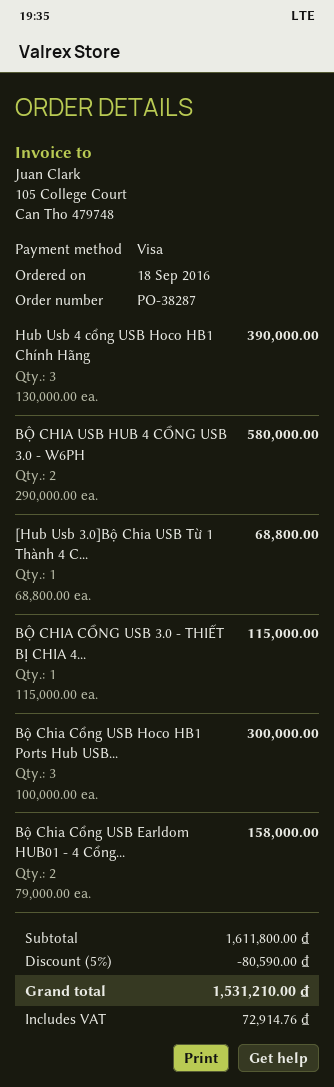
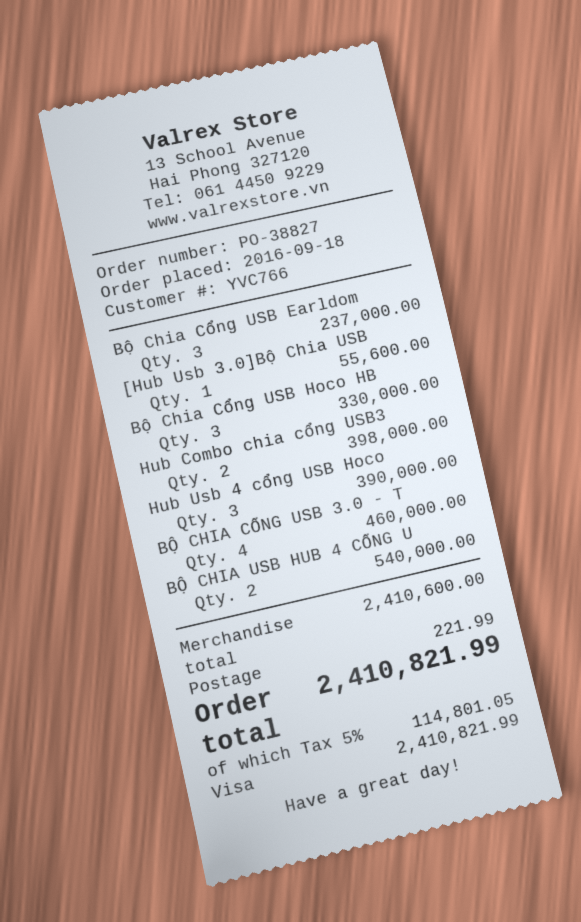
order number: PO-38287 -> PO-38827
BỘ CHIA USB HUB 4 CỔNG USB 3.0 - W6PH: 2 for 580000.00 -> 2 for 540000.00
[Hub Usb 3.0]Bộ Chia USB Từ 1 Thành 4 C...: 1 for 68800.00 -> 1 for 55600.00
BỘ CHIA CỔNG USB 3.0 - THIẾT BỊ CHIA 4...: 1 for 115000.00 -> 4 for 460000.00
Bộ Chia Cổng USB Hoco HB1 Ports Hub USB...: 3 for 300000.00 -> 3 for 330000.00
Bộ Chia Cổng USB Earldom HUB01 - 4 Cổng...: 2 for 158000.00 -> 3 for 237000.00
Hub Combo chia cổng USB3: none -> 2 for 398000.00
subtotal: 1611800.00 -> 2410600.00
discount: 5% = 80590.00 -> none
shipping: none -> 221.99
tax: 72914.76 -> 114801.05
total: 1531210.00 -> 2410821.99

